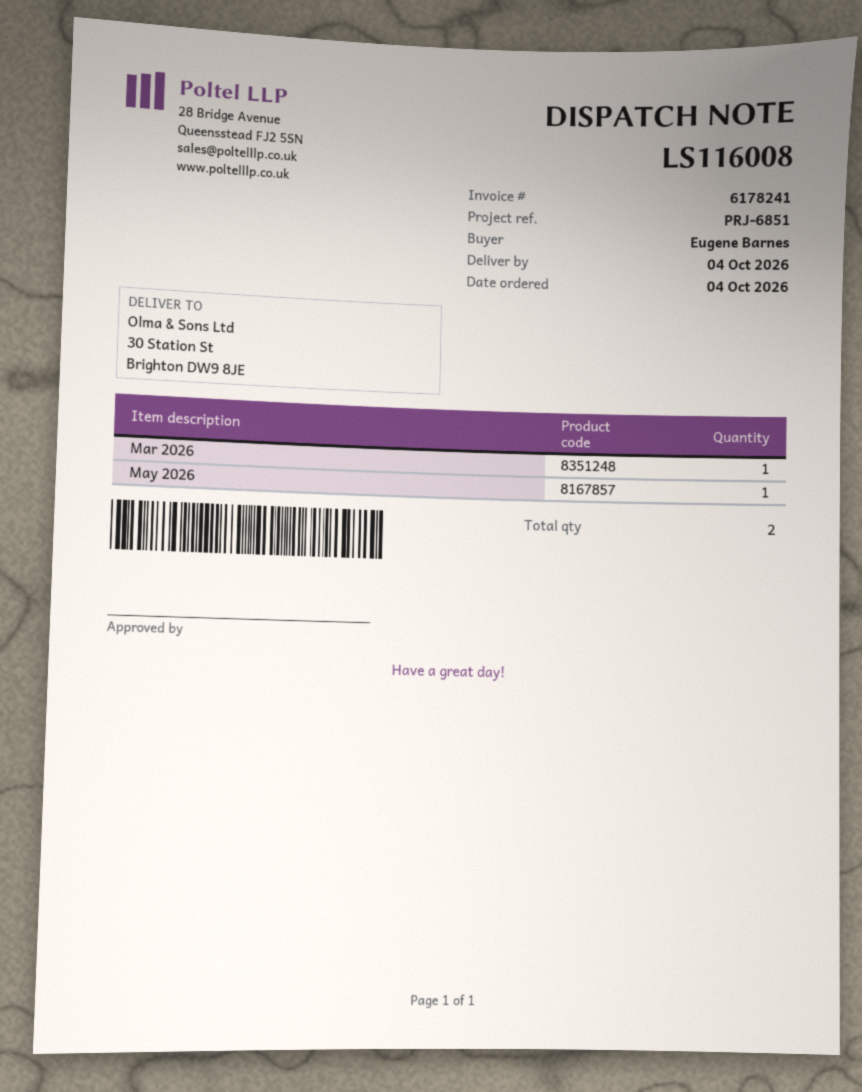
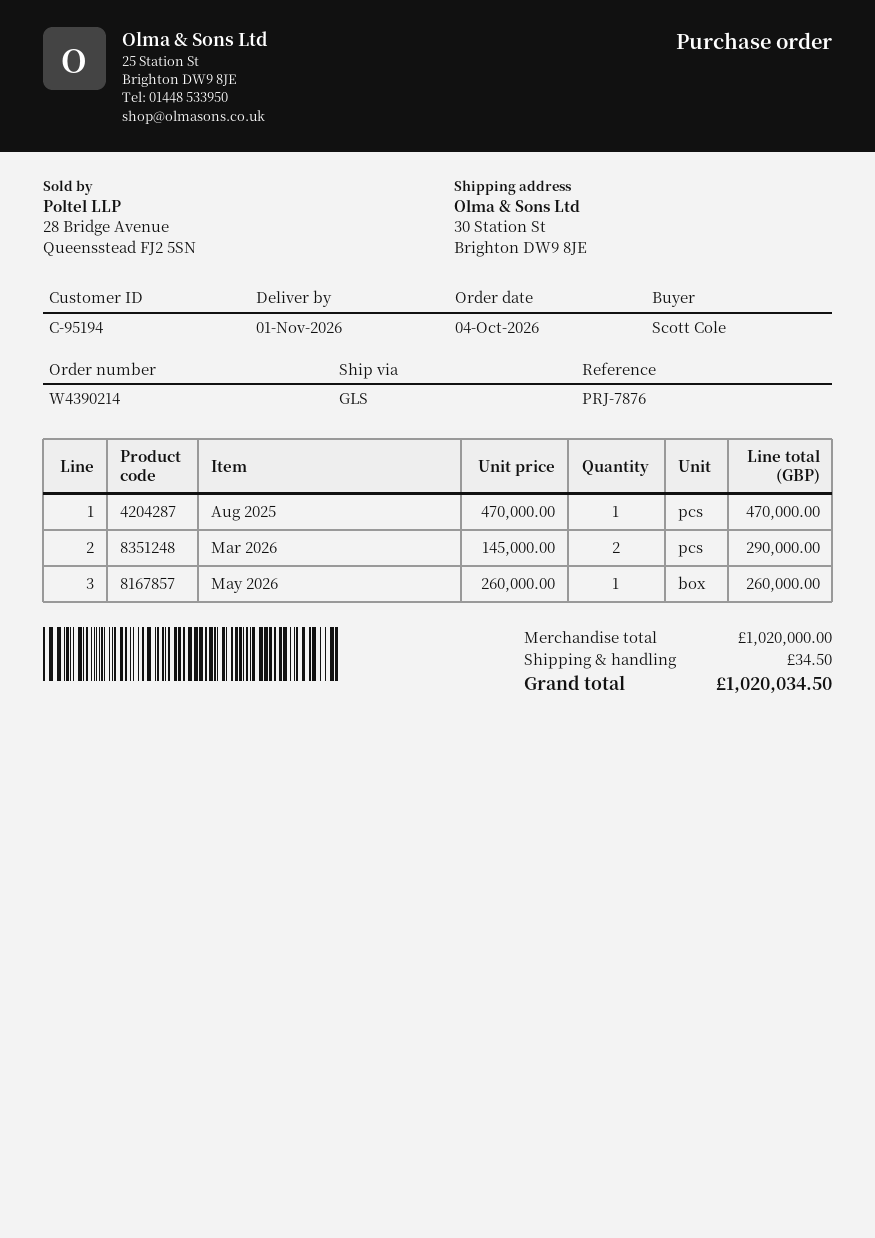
delivery date: 2026-10-04 -> 2026-11-01
reference: PRJ-6851 -> PRJ-7876
ordered by: Eugene Barnes -> Scott Cole
Mar 2026: 1 -> 2
Aug 2025: none -> 1

